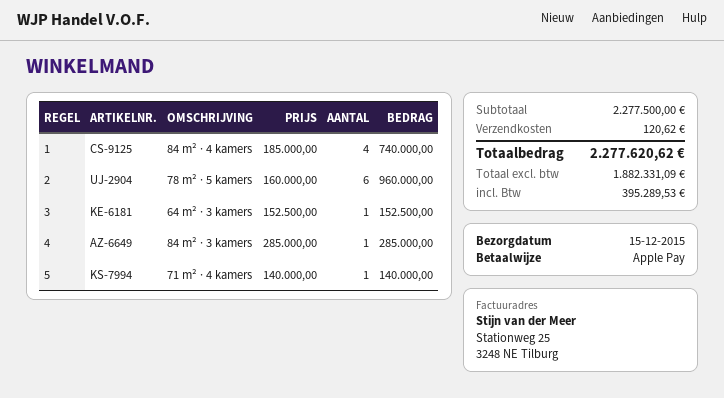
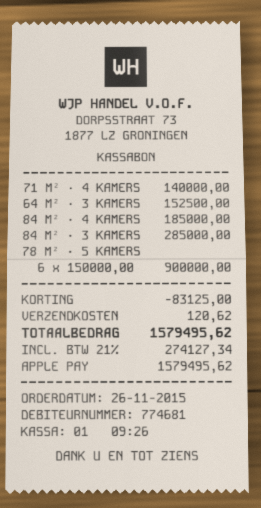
84 m² · 4 kamers: 4 x 185000.00 = 740000.00 -> 1 x 185000.00 = 185000.00
78 m² · 5 kamers: 6 x 160000.00 = 960000.00 -> 6 x 150000.00 = 900000.00
discount: none -> 83125.00
tax: 395289.53 -> 274127.34
total: 2277620.62 -> 1579495.62

